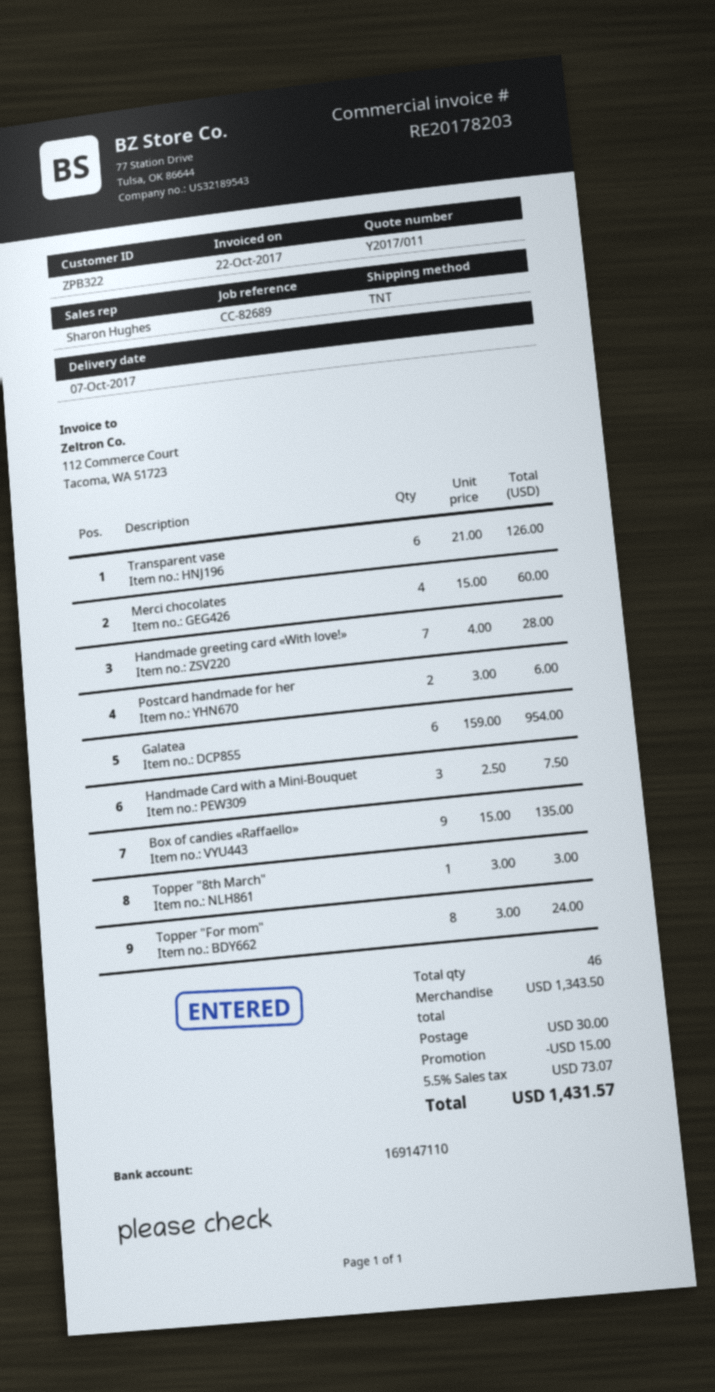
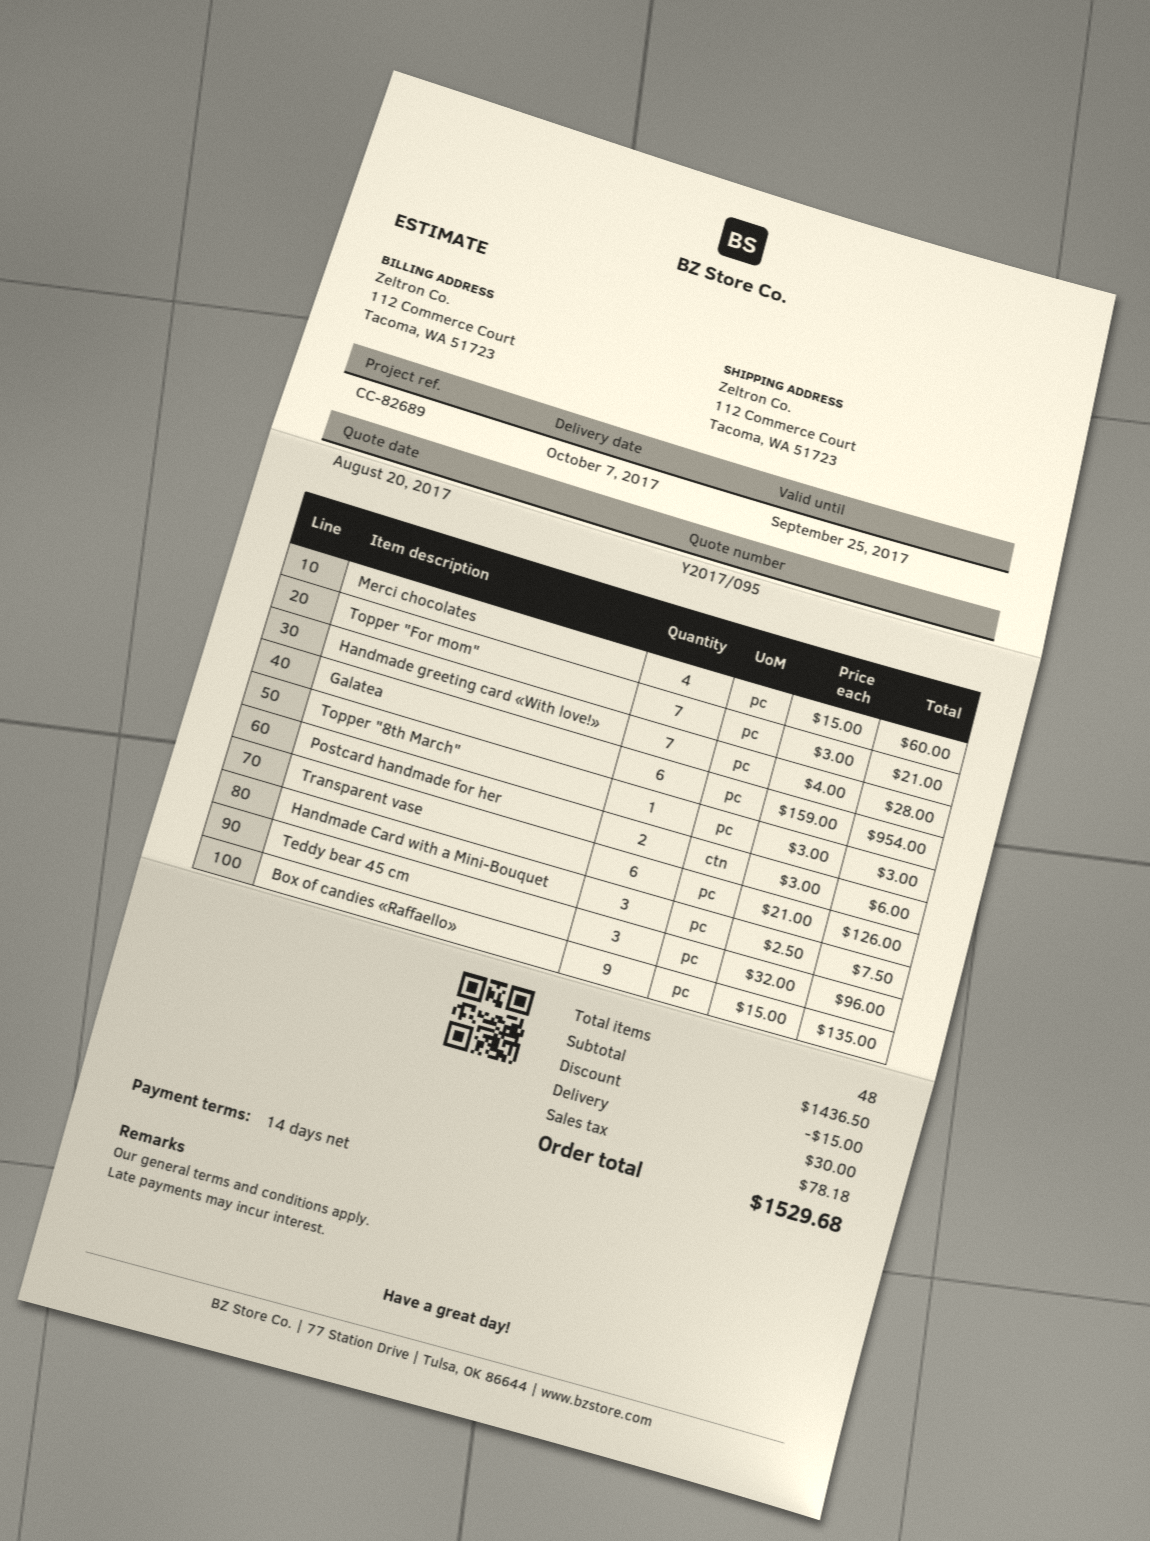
quote number: Y2017/011 -> Y2017/095
Topper "For mom": 8 x 3.00 = 24.00 -> 7 x 3.00 = 21.00
Teddy bear 45 cm: none -> 3 x 32.00 = 96.00
total quantity: 46 -> 48
subtotal: 1343.50 -> 1436.50
tax: 73.07 -> 78.18
total: 1431.57 -> 1529.68

